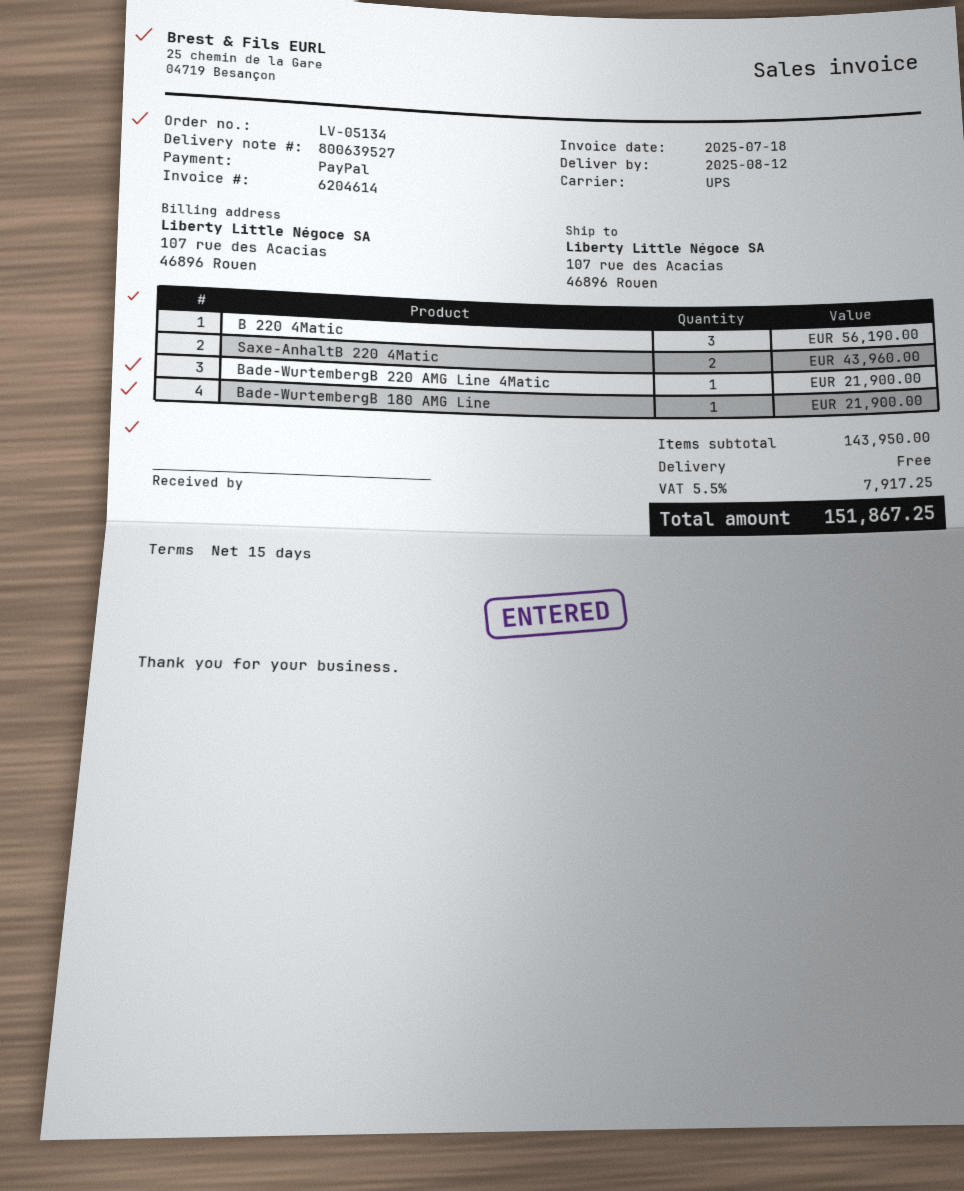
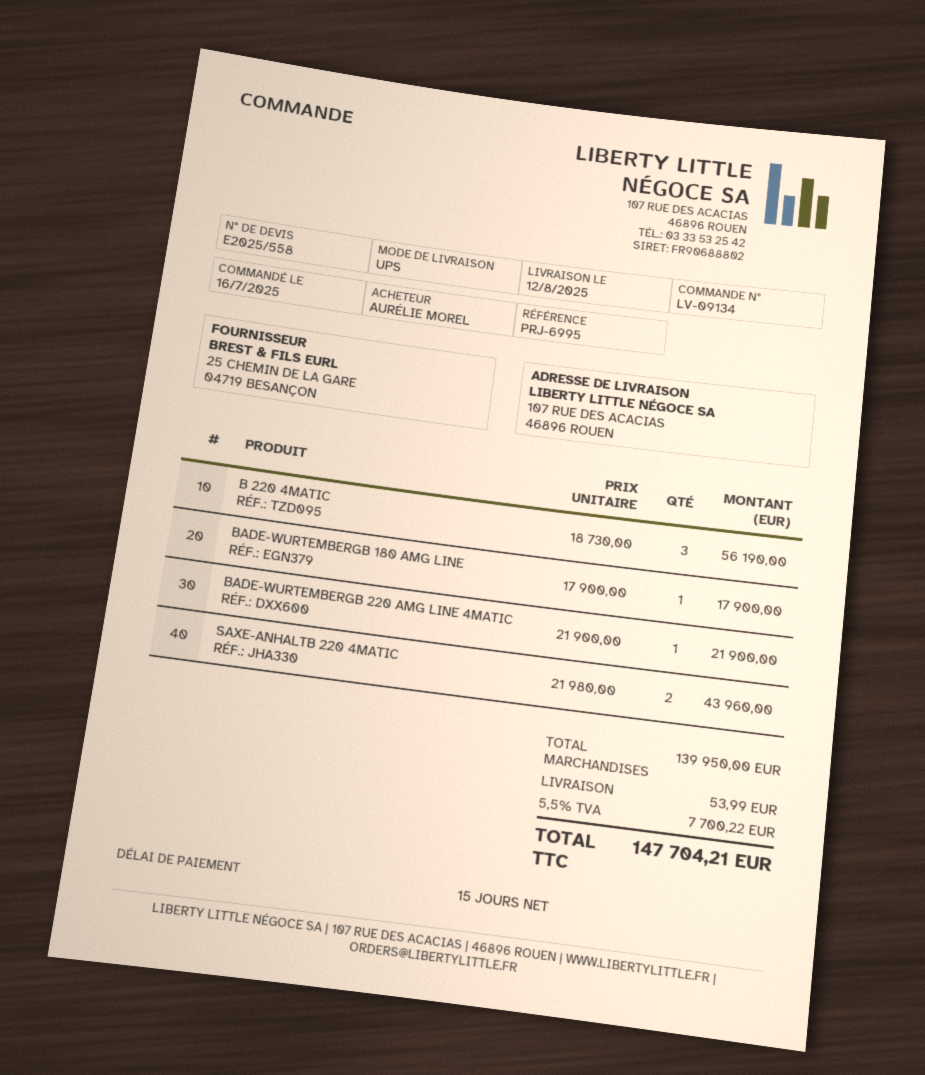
order number: LV-05134 -> LV-09134
Bade-WurtembergB 180 AMG Line: 1 for 21900.00 -> 1 for 17900.00
subtotal: 143950.00 -> 139950.00
shipping: 0.00 -> 53.99
tax: 5.5% = 7917.25 -> 5.5% = 7700.22
total: 151867.25 -> 147704.21

